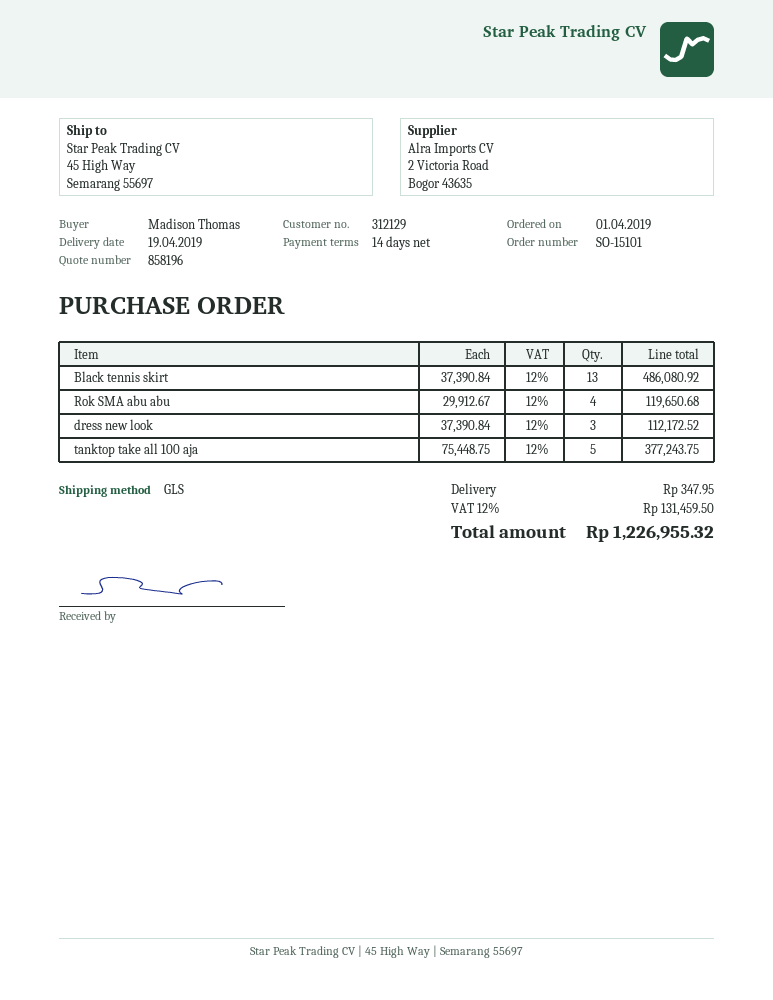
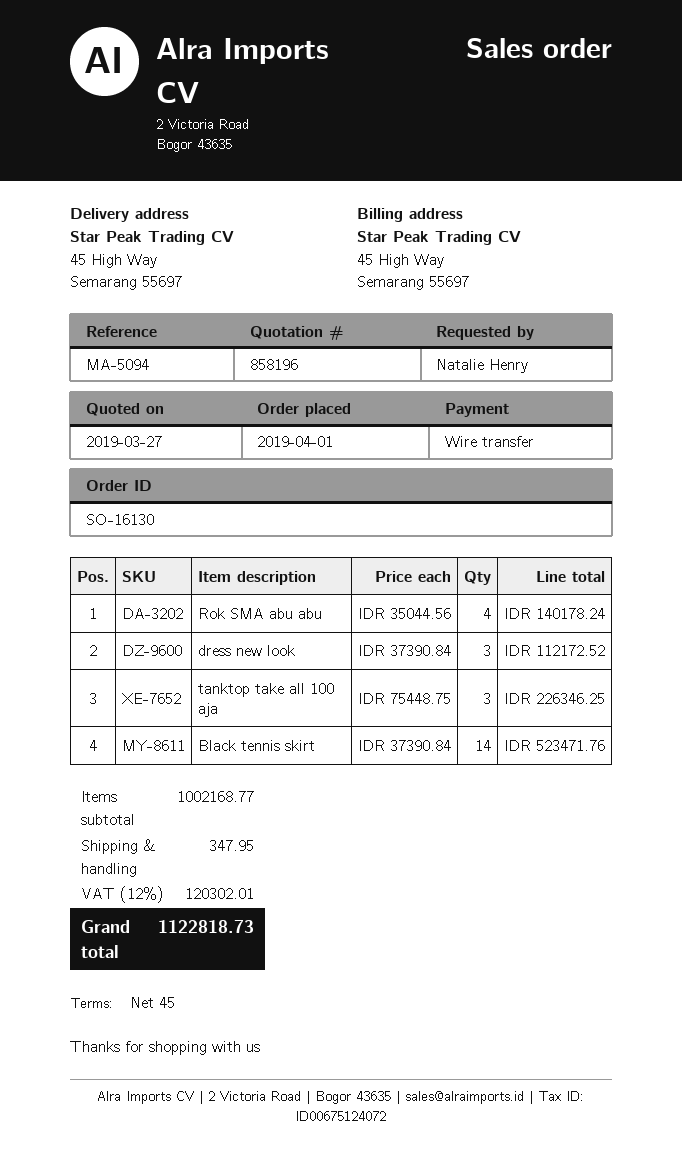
order number: SO-15101 -> SO-16130
payment terms: 14 days -> 45 days
ordered by: Madison Thomas -> Natalie Henry
Black tennis skirt: 13 x 37390.84 = 486080.92 -> 14 x 37390.84 = 523471.76
Rok SMA abu abu: 4 x 29912.67 = 119650.68 -> 4 x 35044.56 = 140178.24
tanktop take all 100 aja: 5 x 75448.75 = 377243.75 -> 3 x 75448.75 = 226346.25
tax: 12% = 131459.50 -> 12% = 120302.01
total: 1226955.32 -> 1122818.73

